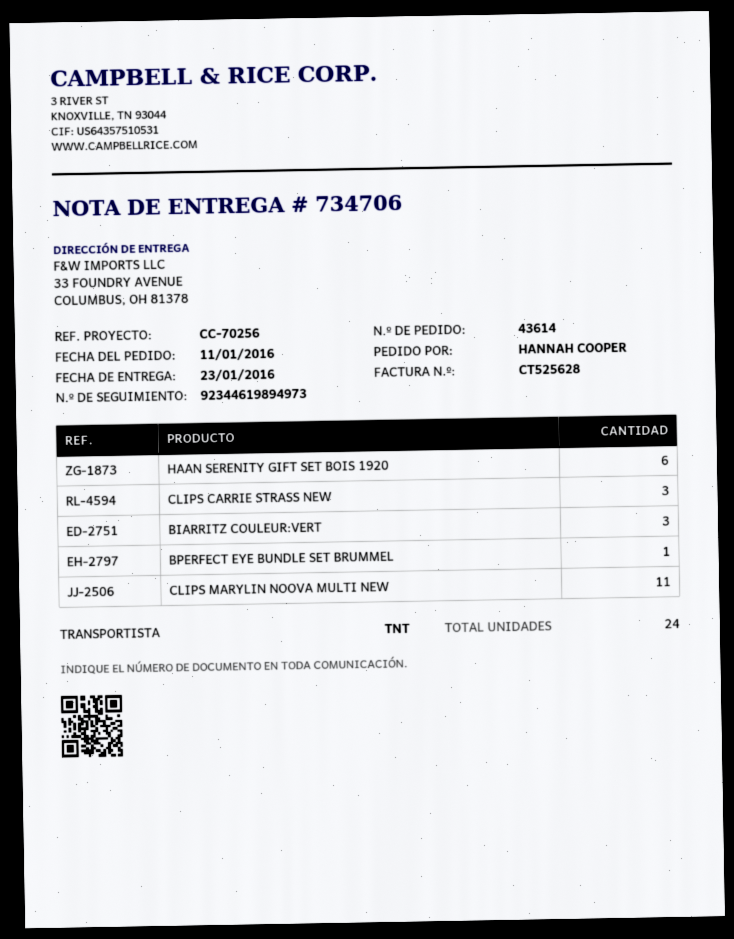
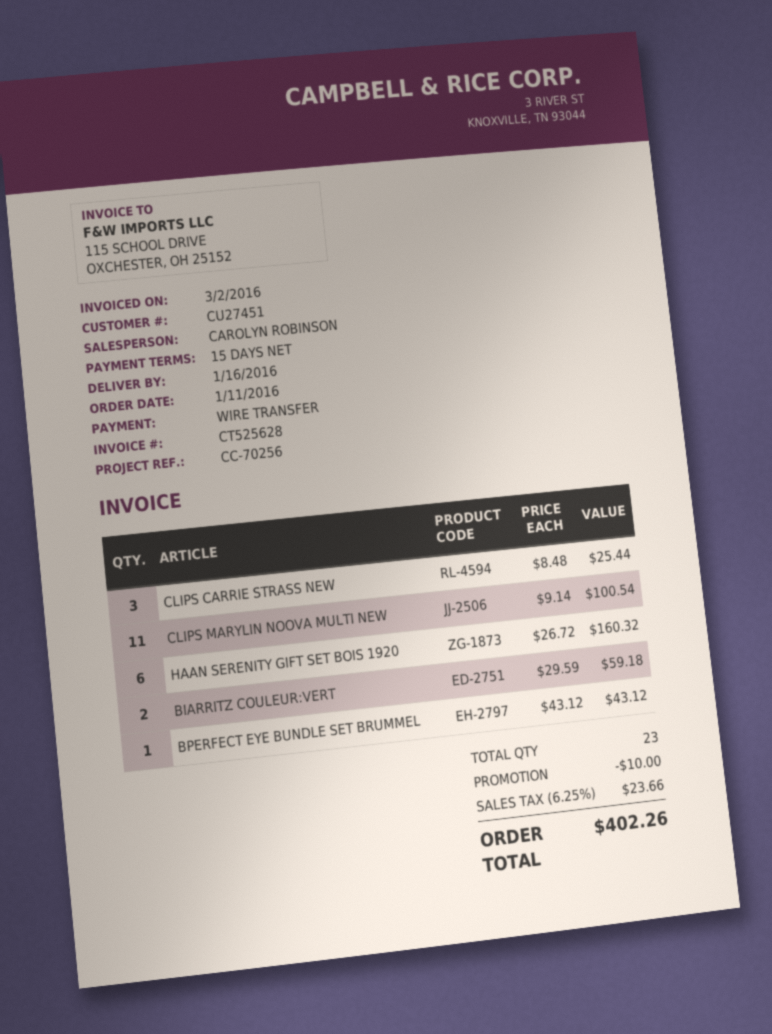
delivery date: 2016-01-23 -> 2016-01-16
BIARRITZ COULEUR:VERT: 3 -> 2
total quantity: 24 -> 23

